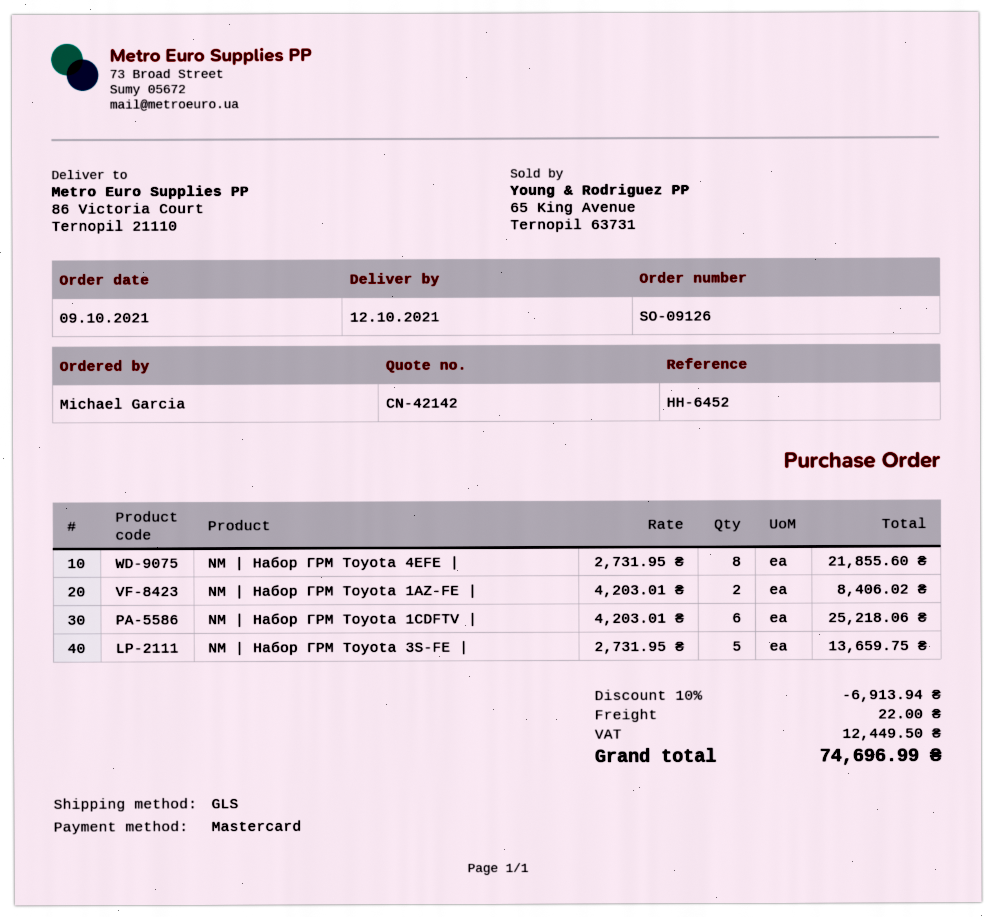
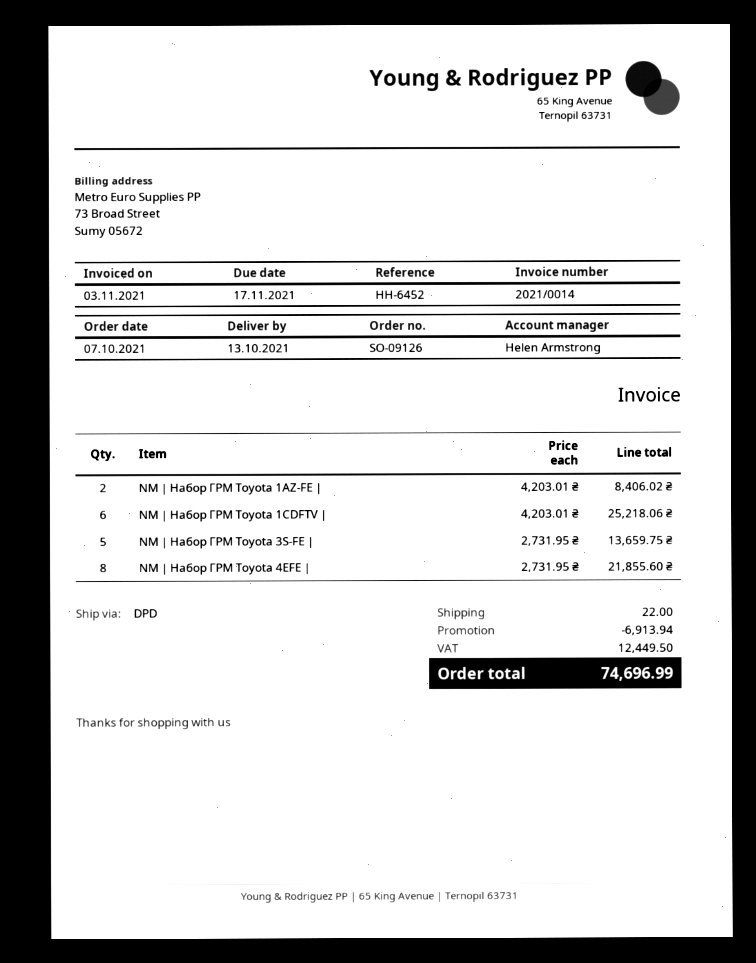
order date: 2021-10-09 -> 2021-10-07
delivery date: 2021-10-12 -> 2021-10-13
shipping method: GLS -> DPD

